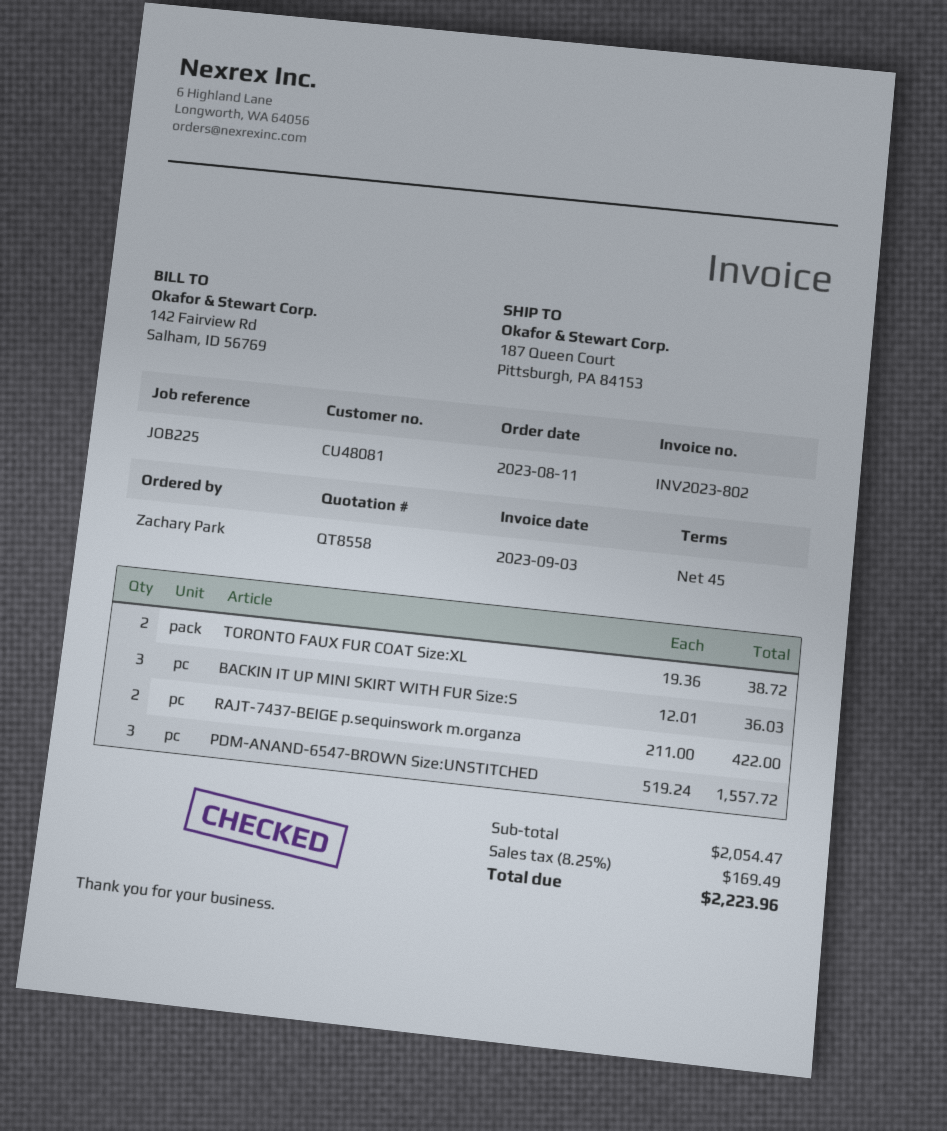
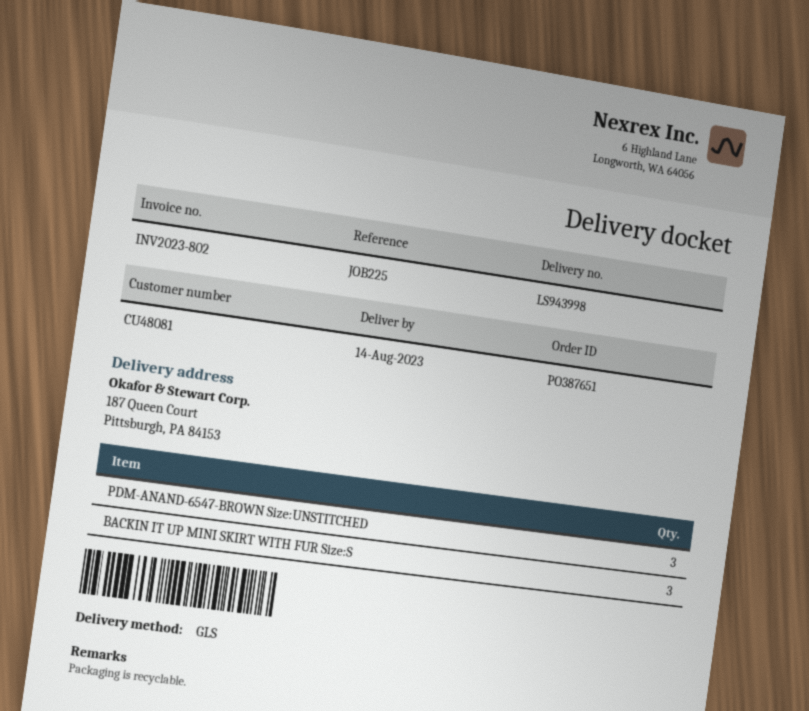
TORONTO FAUX FUR COAT Size:XL: 2 -> none
RAJT-7437-BEIGE p.sequinswork m.organza: 2 -> none

